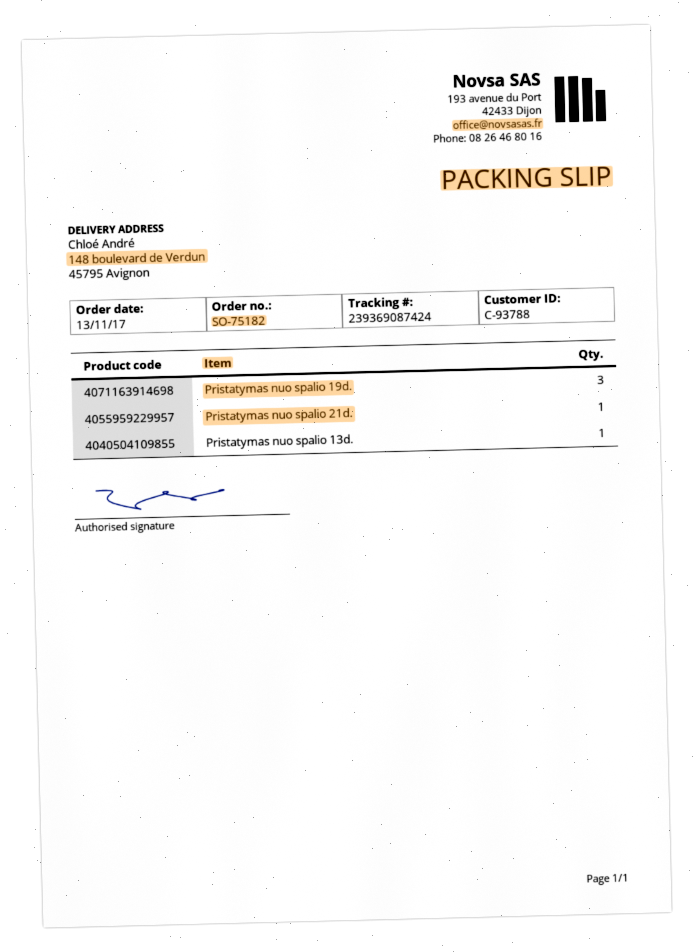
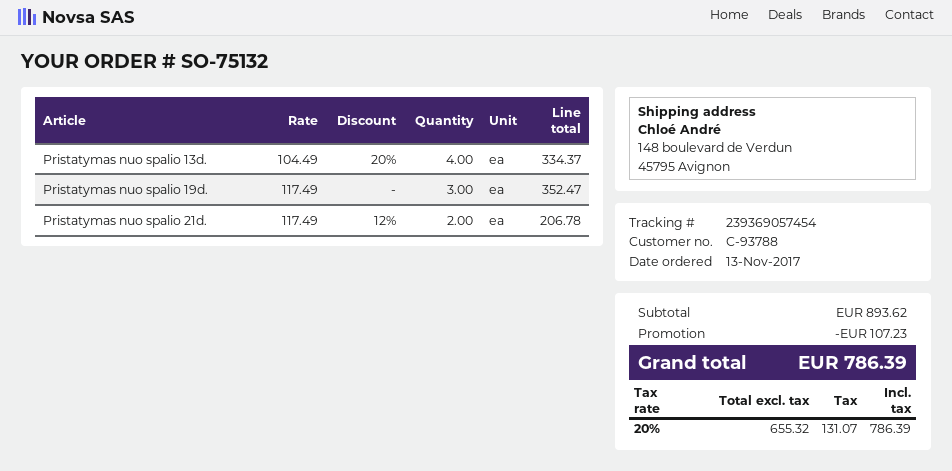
order number: SO-75182 -> SO-75132
tracking number: 239369087424 -> 239369057454
Pristatymas nuo spalio 21d.: 1 -> 2
Pristatymas nuo spalio 13d.: 1 -> 4

